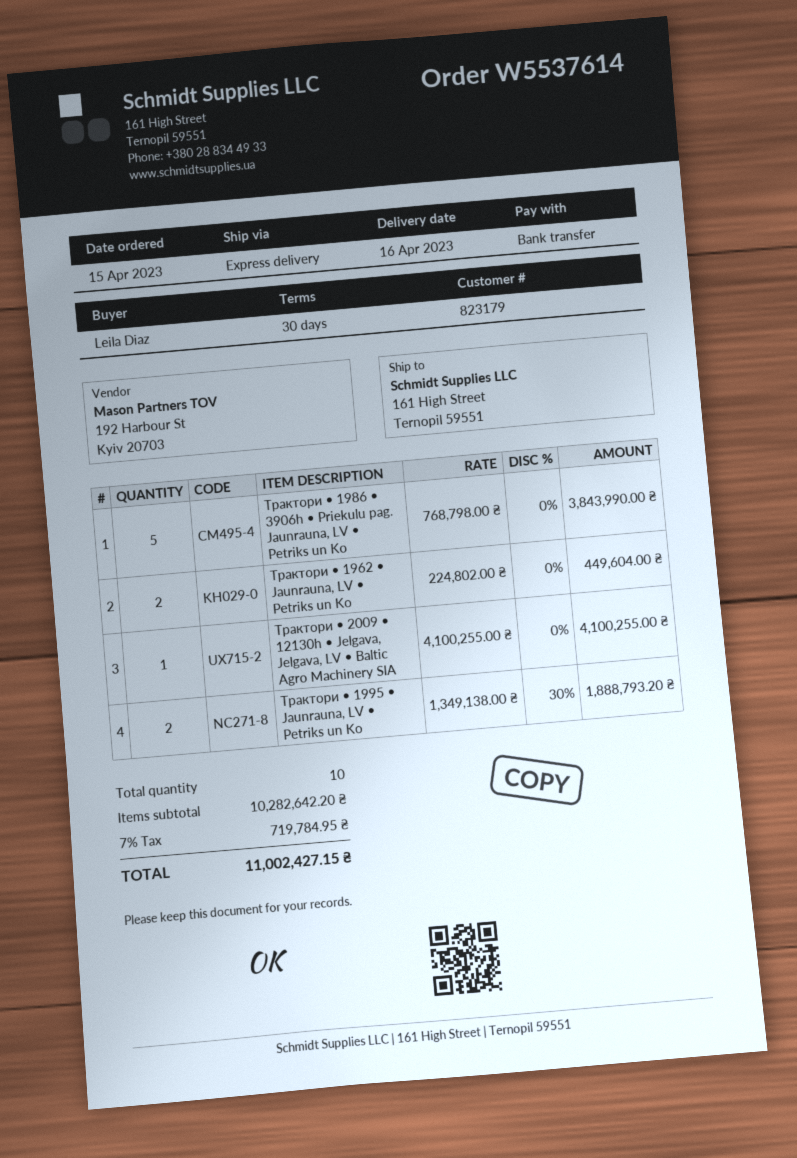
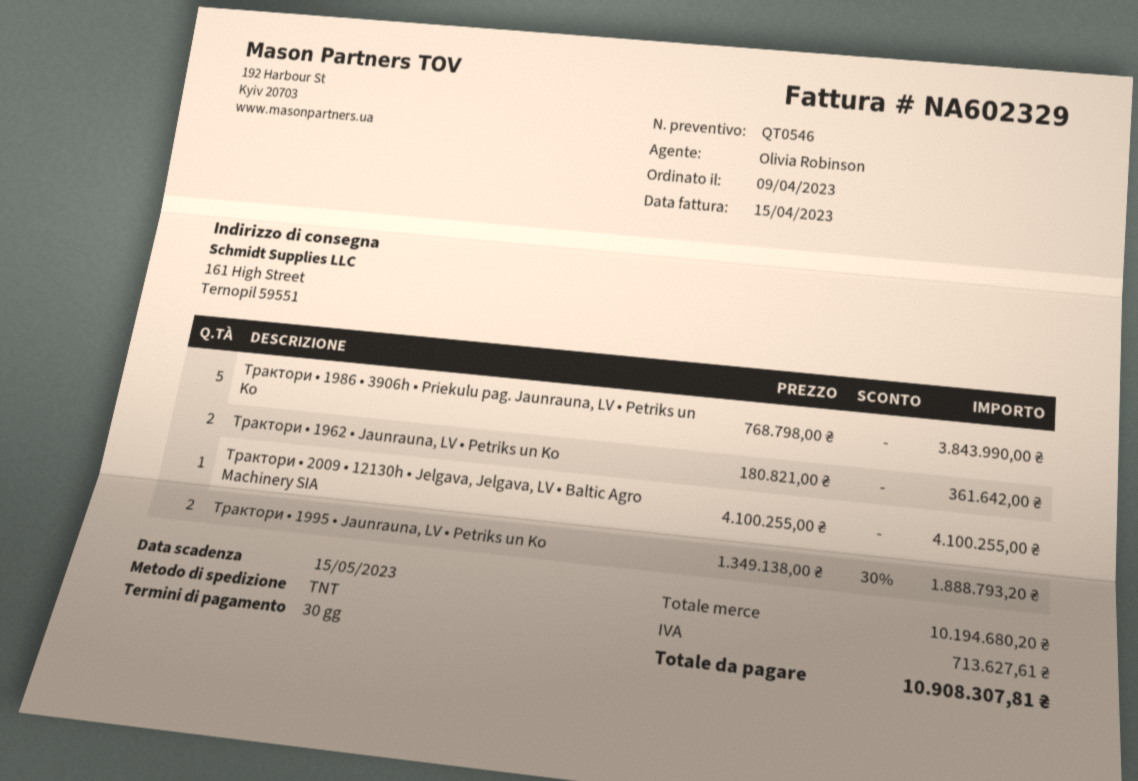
order date: 2023-04-15 -> 2023-04-09
shipping method: express -> TNT
Трактори • 1962 • Jaunrauna, LV • Petriks un Ko: 2 x 224802.00 = 449604.00 -> 2 x 180821.00 = 361642.00
subtotal: 10282642.20 -> 10194680.20
tax: 719784.95 -> 713627.61
total: 11002427.15 -> 10908307.81

